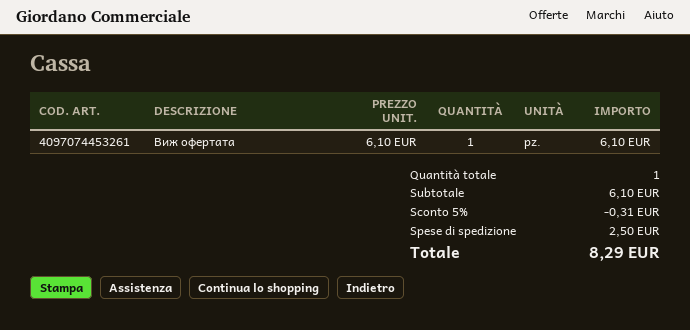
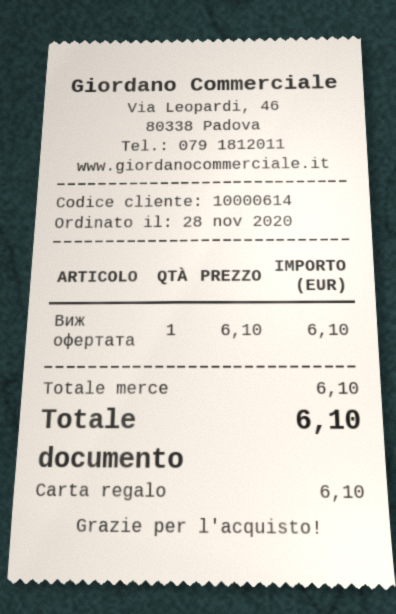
discount: 5% = 0.31 -> none
shipping: 2.50 -> none
total: 8.29 -> 6.10

